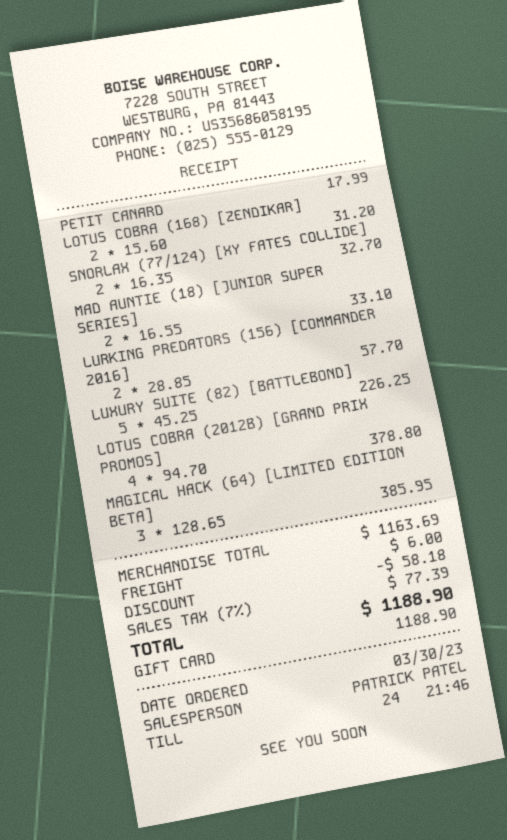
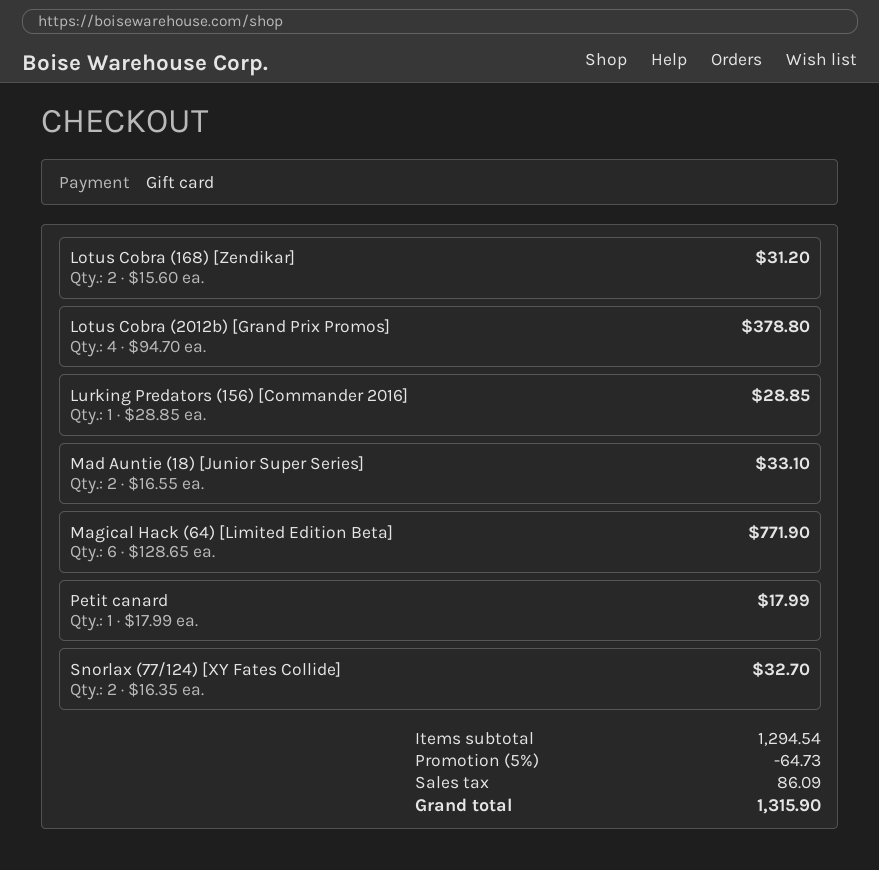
LURKING PREDATORS (156) [COMMANDER 2016]: 2 x 28.85 = 57.70 -> 1 x 28.85 = 28.85
LUXURY SUITE (82) [BATTLEBOND]: 5 x 45.25 = 226.25 -> none
MAGICAL HACK (64) [LIMITED EDITION BETA]: 3 x 128.65 = 385.95 -> 6 x 128.65 = 771.90
subtotal: 1163.69 -> 1294.54
discount: 58.18 -> 64.73
shipping: 6.00 -> none
tax: 77.39 -> 86.09
total: 1188.90 -> 1315.90

